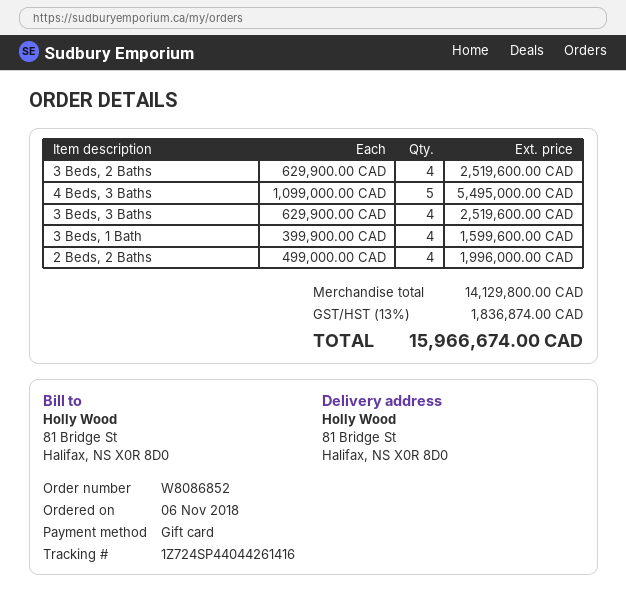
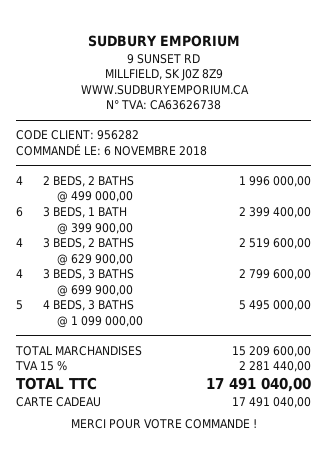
3 Beds, 3 Baths: 4 x 629900.00 = 2519600.00 -> 4 x 699900.00 = 2799600.00
3 Beds, 1 Bath: 4 x 399900.00 = 1599600.00 -> 6 x 399900.00 = 2399400.00
subtotal: 14129800.00 -> 15209600.00
tax: 13% = 1836874.00 -> 15% = 2281440.00
total: 15966674.00 -> 17491040.00

